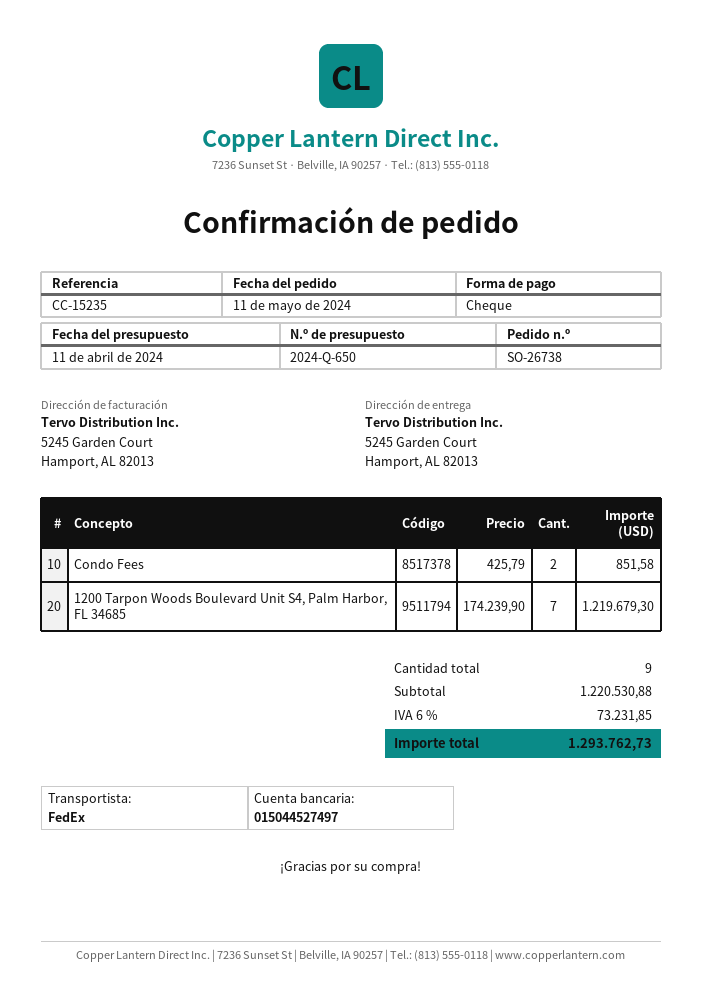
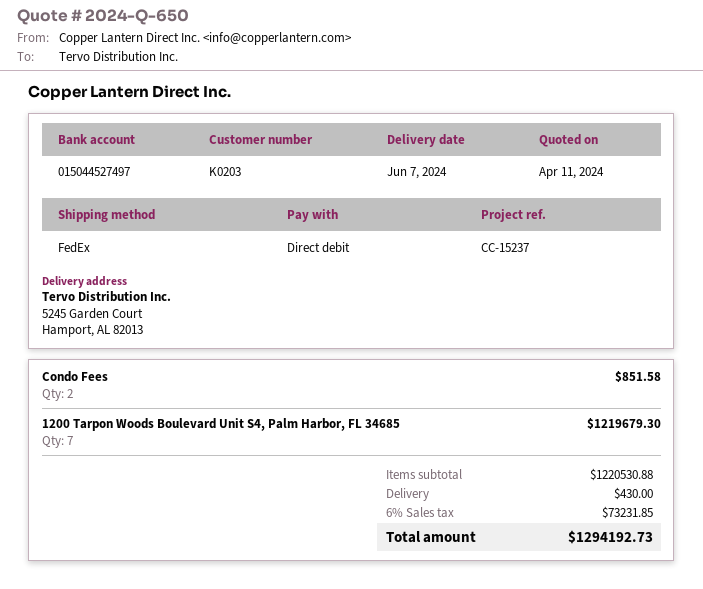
reference: CC-15235 -> CC-15237
payment method: cheque -> direct debit
shipping: none -> 430.00
total: 1293762.73 -> 1294192.73

